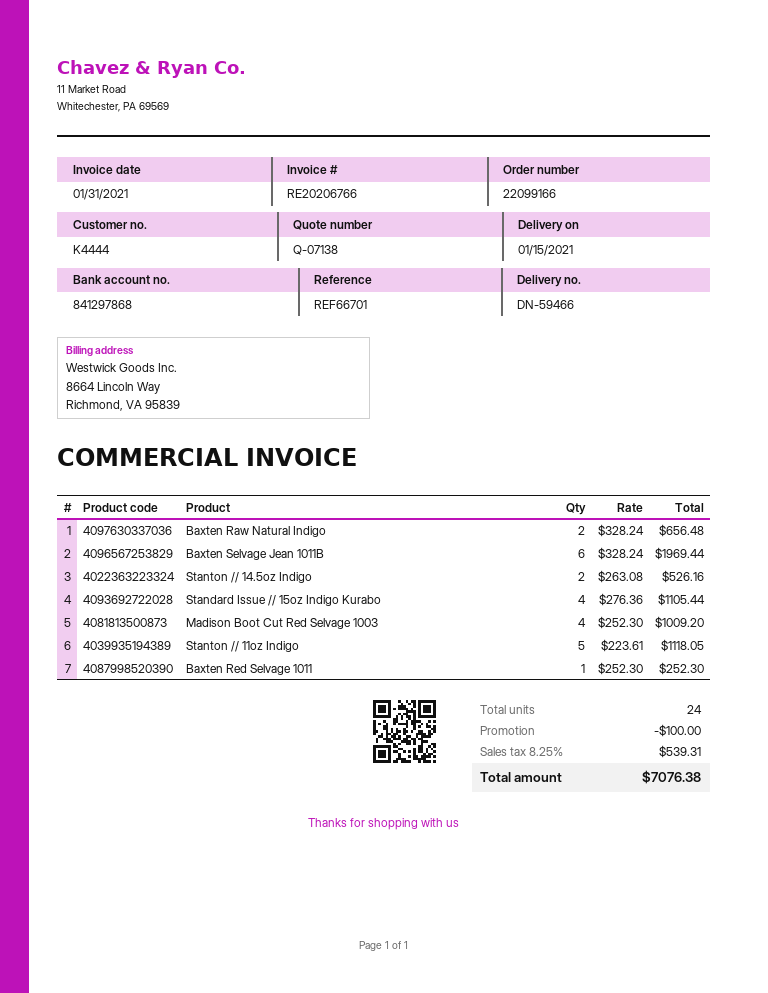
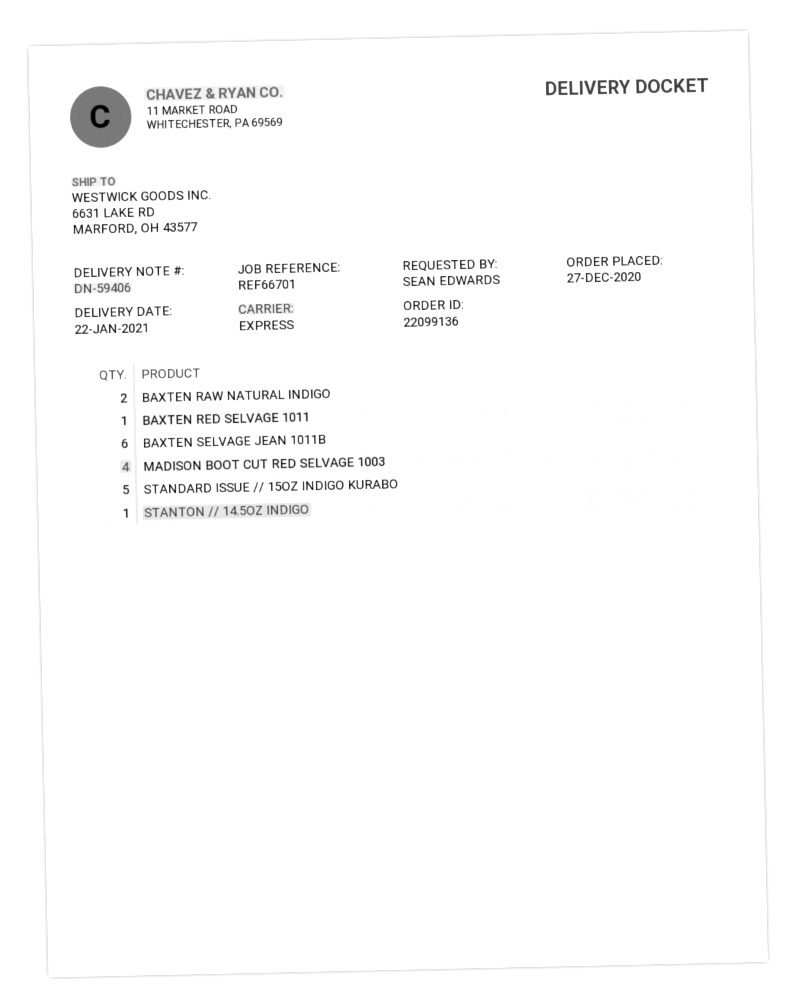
order number: 22099166 -> 22099136
delivery note number: DN-59466 -> DN-59406
delivery date: 2021-01-15 -> 2021-01-22
Stanton // 14.5oz Indigo: 2 -> 1
Standard Issue // 15oz Indigo Kurabo: 4 -> 5
Stanton // 11oz Indigo: 5 -> none

